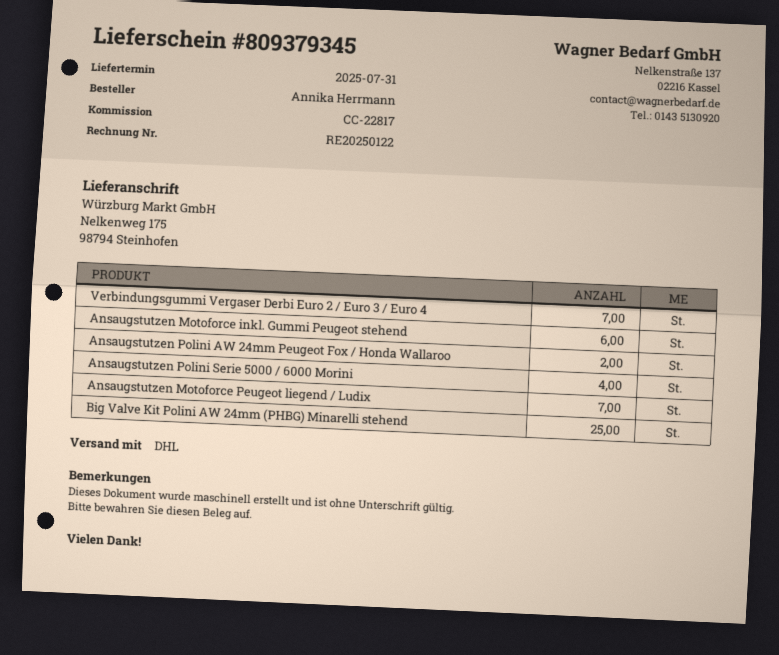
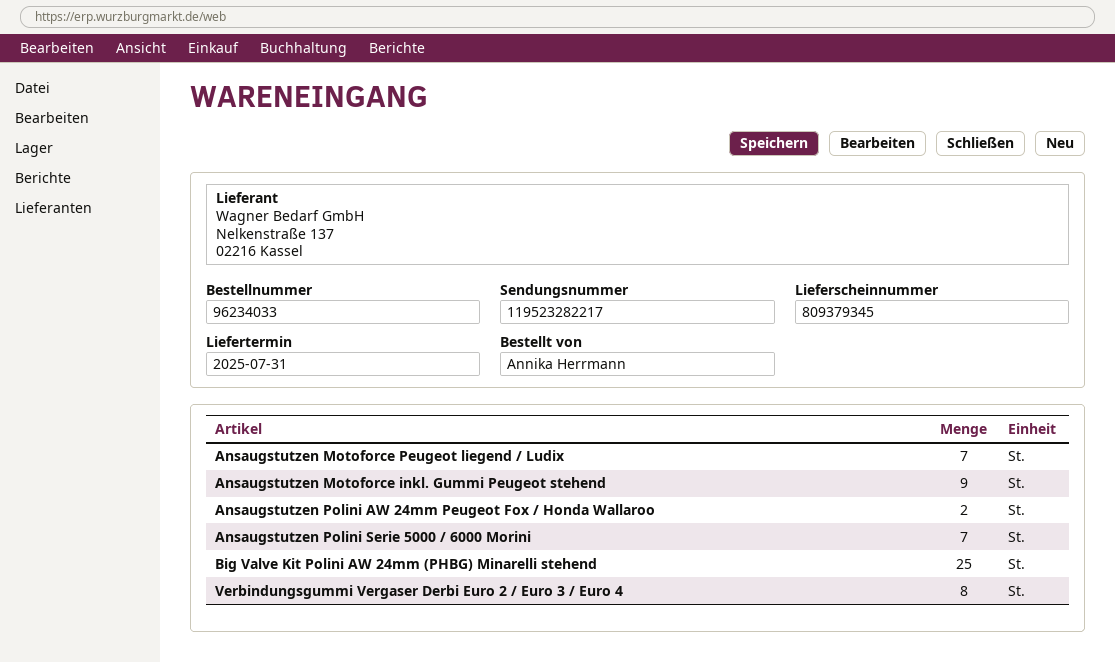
Verbindungsgummi Vergaser Derbi Euro 2 / Euro 3 / Euro 4: 7 -> 8
Ansaugstutzen Motoforce inkl. Gummi Peugeot stehend: 6 -> 9
Ansaugstutzen Polini Serie 5000 / 6000 Morini: 4 -> 7

